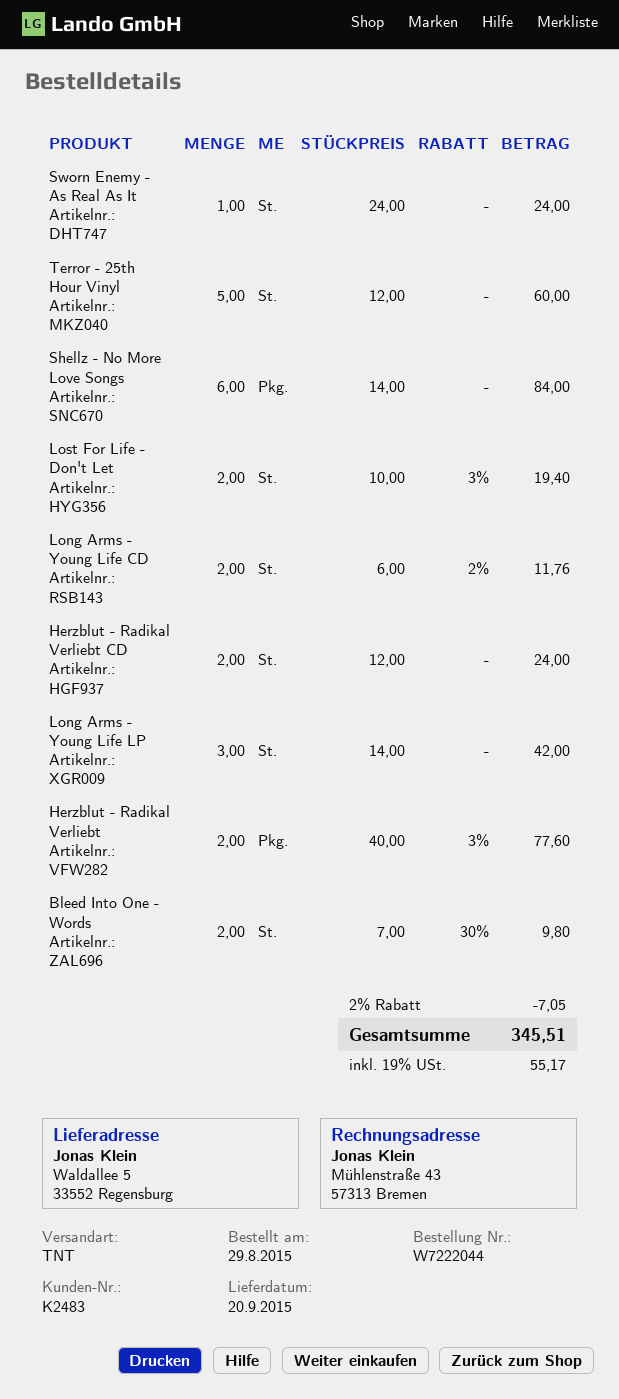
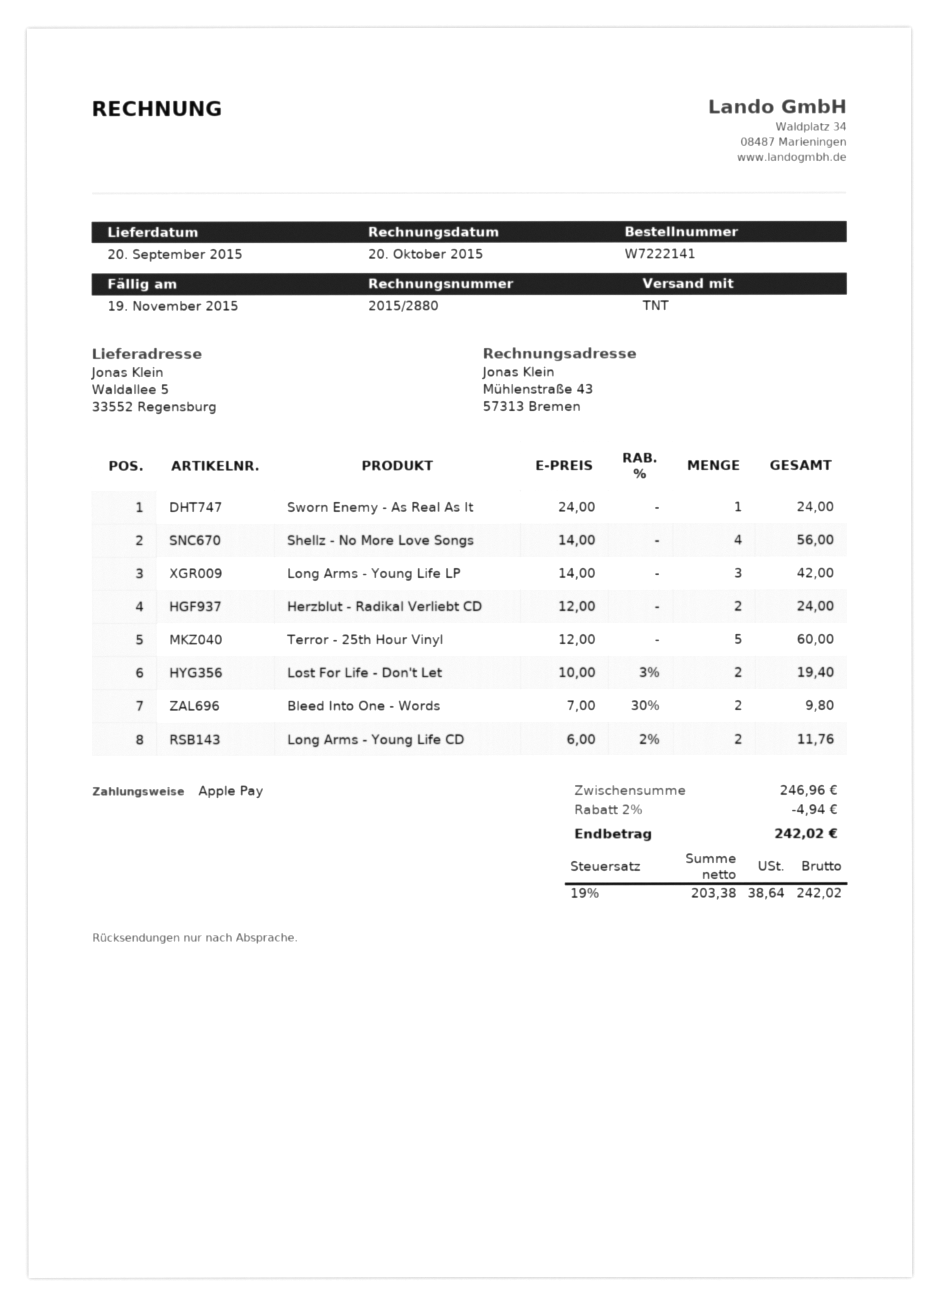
order number: W7222044 -> W7222141
Shellz - No More Love Songs: 6 x 14.00 = 84.00 -> 4 x 14.00 = 56.00
Herzblut - Radikal Verliebt: 2 x 40.00 - 3% = 77.60 -> none
discount: 2% = 7.05 -> 2% = 4.94
tax: 19% = 55.17 -> 19% = 38.64
total: 345.51 -> 242.02

